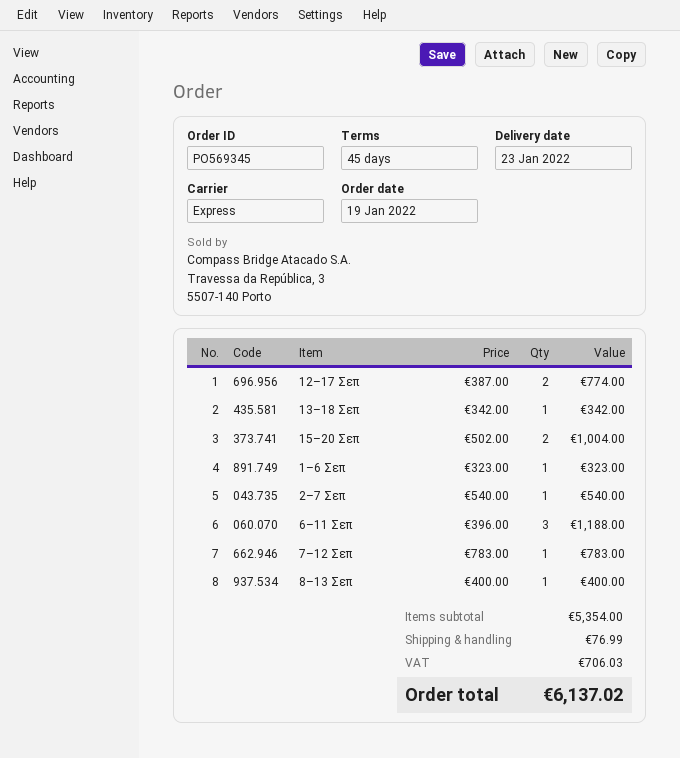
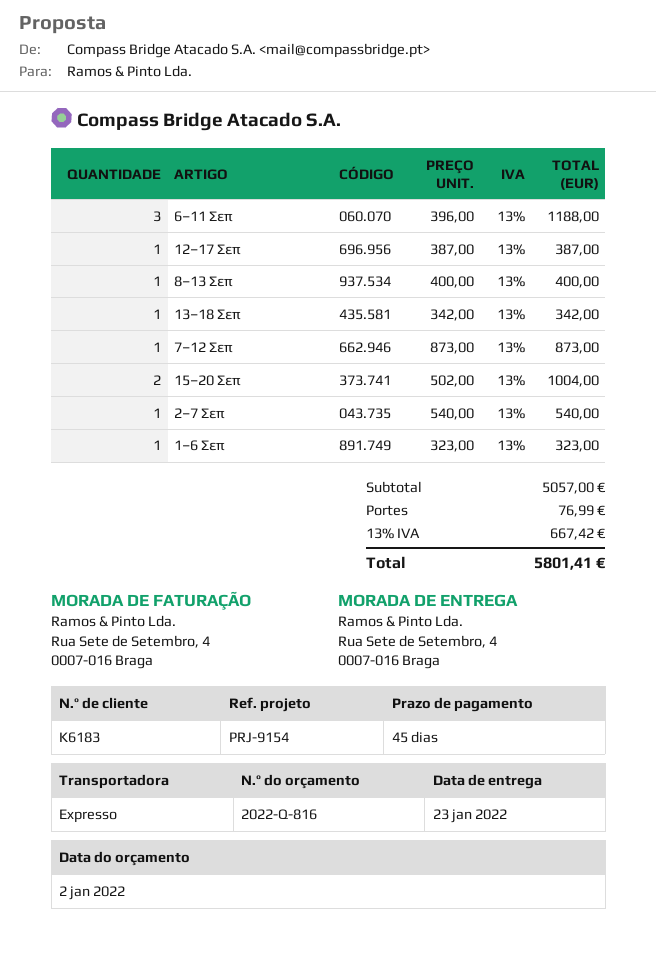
12–17 Σεπ: 2 x 387.00 = 774.00 -> 1 x 387.00 = 387.00
7–12 Σεπ: 1 x 783.00 = 783.00 -> 1 x 873.00 = 873.00
subtotal: 5354.00 -> 5057.00
tax: 706.03 -> 667.42
total: 6137.02 -> 5801.41

